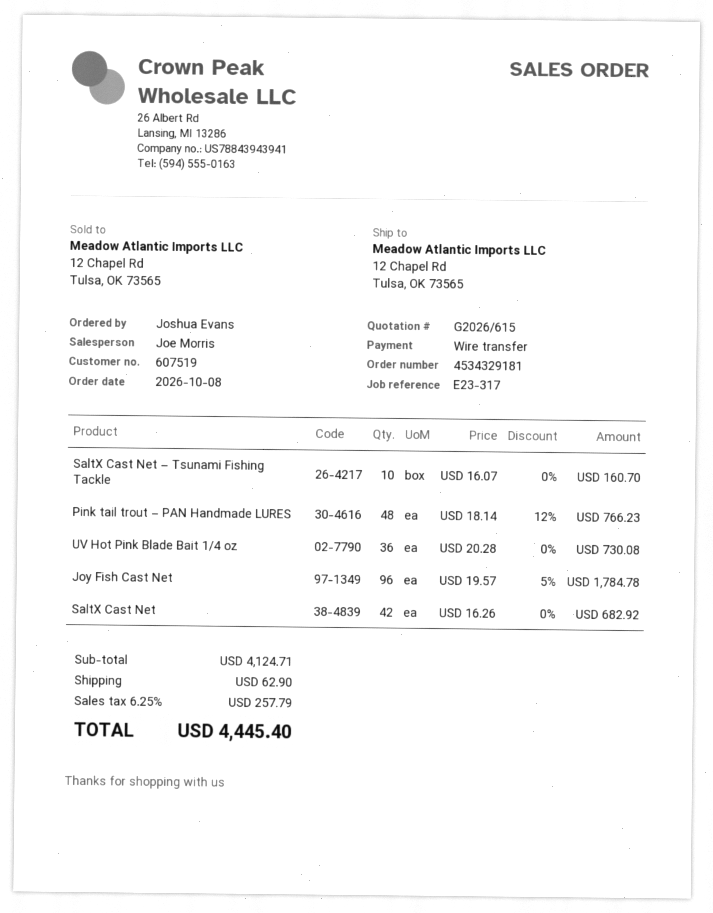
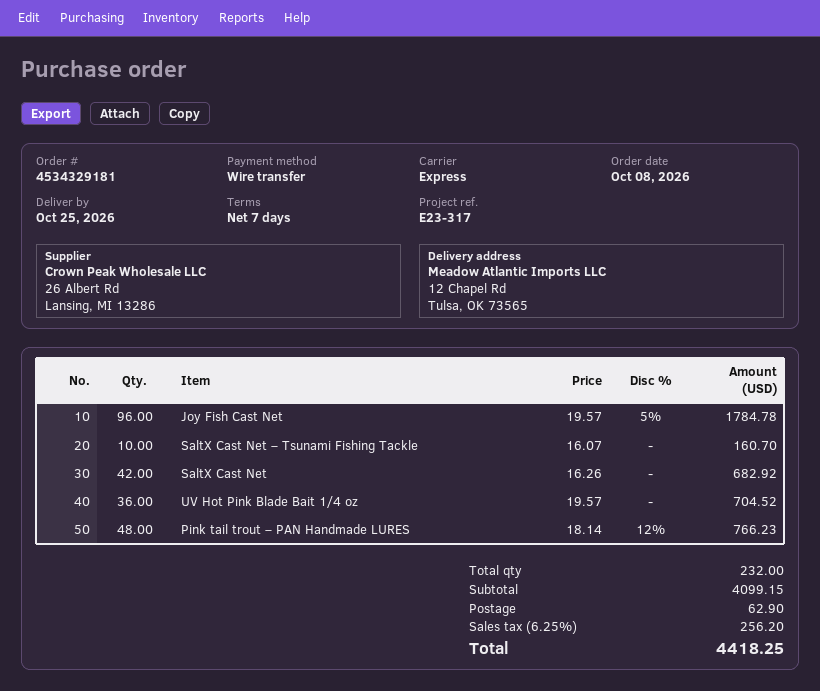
UV Hot Pink Blade Bait 1/4 oz: 36 x 20.28 = 730.08 -> 36 x 19.57 = 704.52
subtotal: 4124.71 -> 4099.15
tax: 6.25% = 257.79 -> 6.25% = 256.20
total: 4445.40 -> 4418.25

